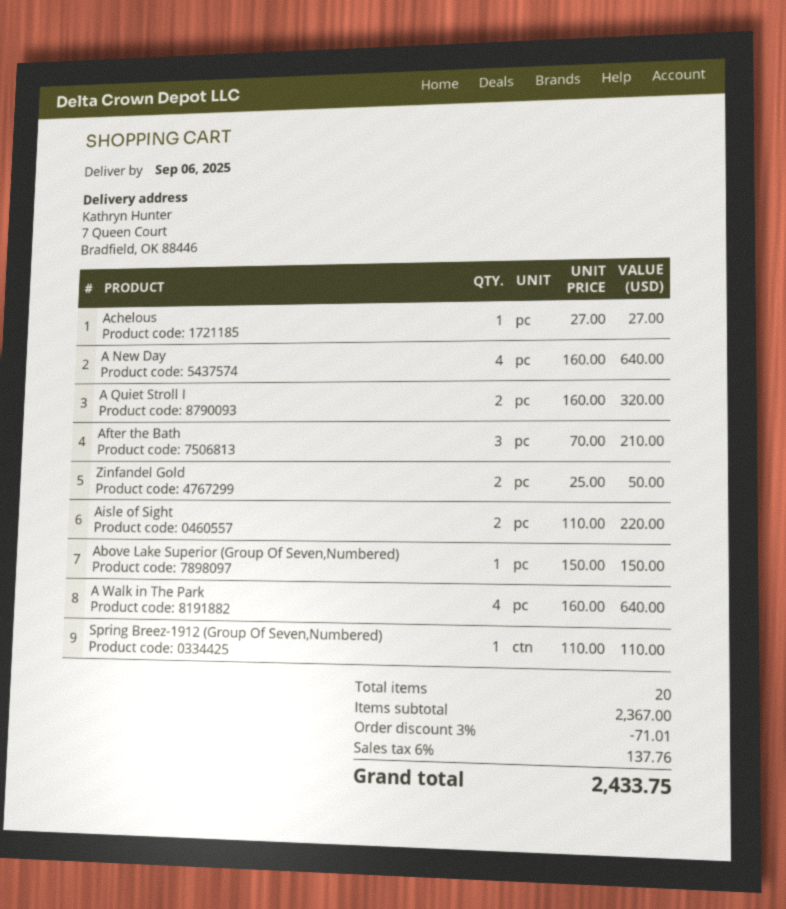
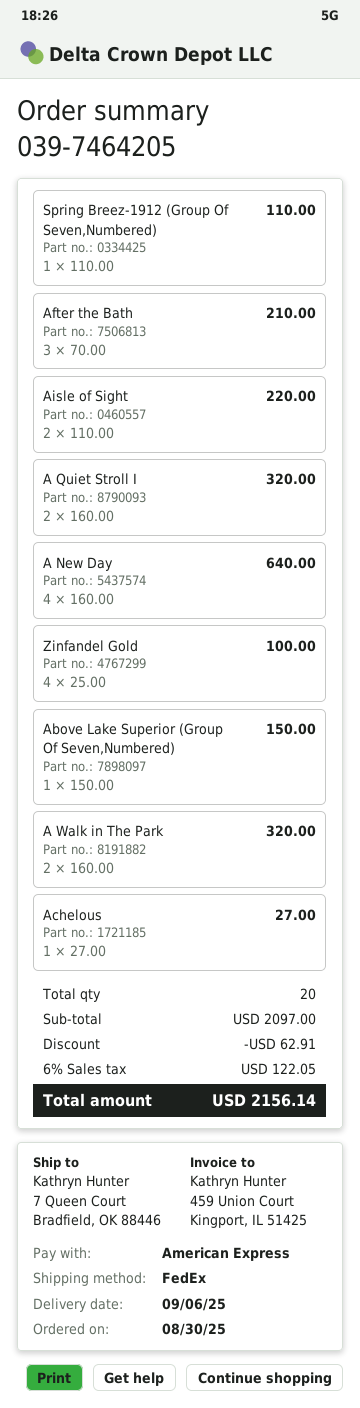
Zinfandel Gold: 2 x 25.00 = 50.00 -> 4 x 25.00 = 100.00
A Walk in The Park: 4 x 160.00 = 640.00 -> 2 x 160.00 = 320.00
subtotal: 2367.00 -> 2097.00
discount: 71.01 -> 62.91
tax: 6% = 137.76 -> 6% = 122.05
total: 2433.75 -> 2156.14

